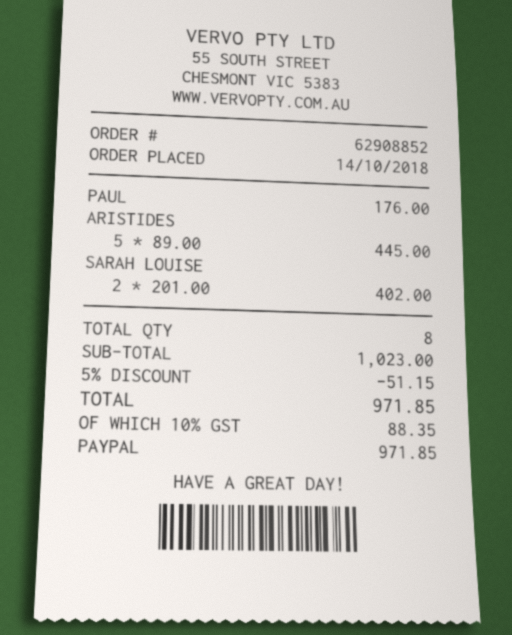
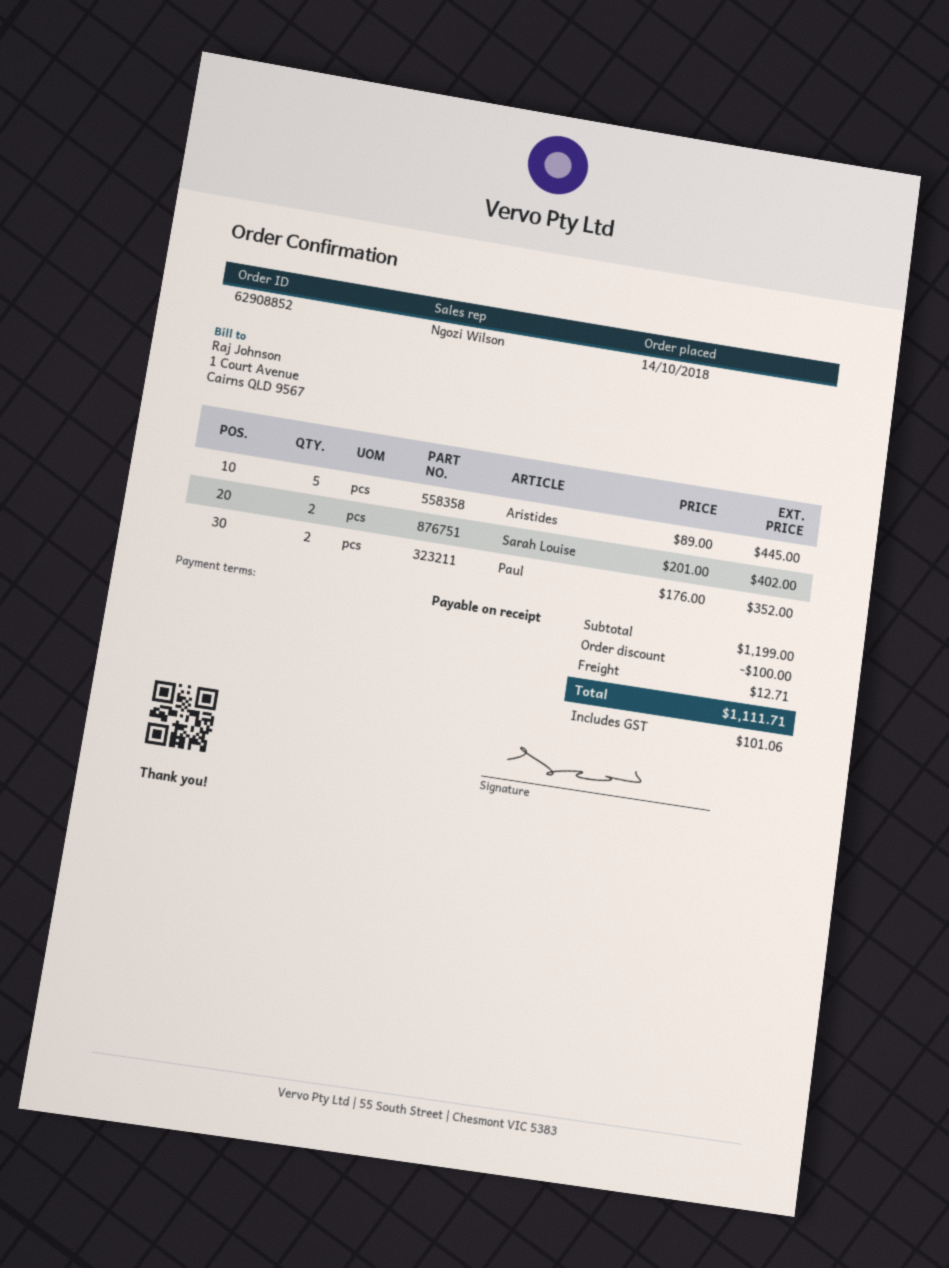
PAUL: 1 x 176.00 = 176.00 -> 2 x 176.00 = 352.00
subtotal: 1023.00 -> 1199.00
discount: 51.15 -> 100.00
shipping: none -> 12.71
tax: 88.35 -> 101.06
total: 971.85 -> 1111.71

